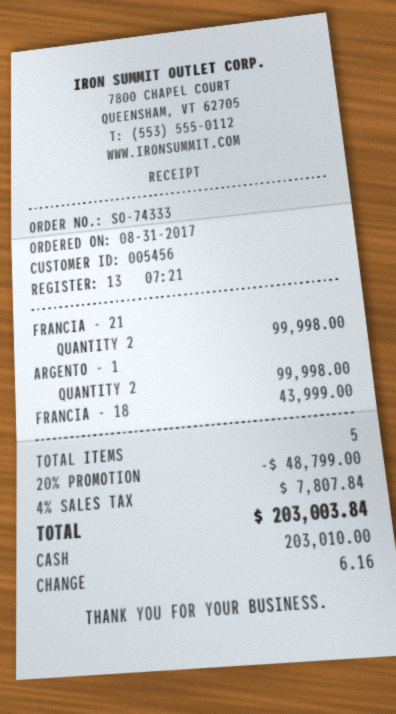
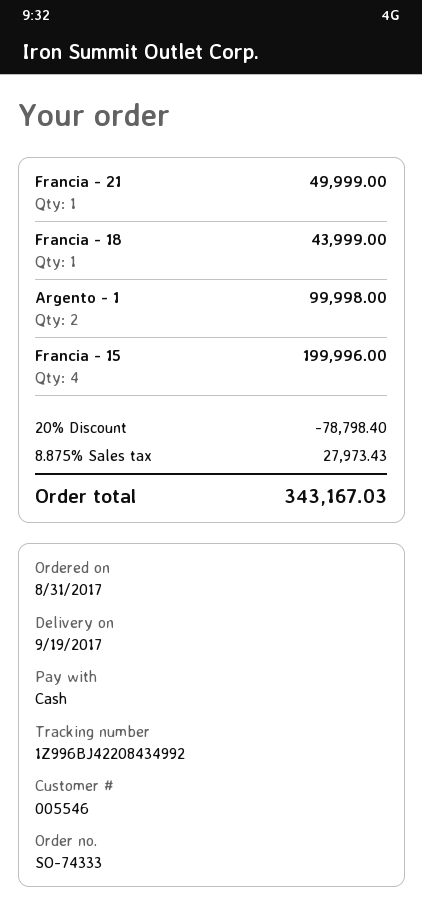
customer number: 005456 -> 005546
FRANCIA - 21: 2 for 99998.00 -> 1 for 49999.00
Francia - 15: none -> 4 for 199996.00
discount: 20% = 48799.00 -> 20% = 78798.40
tax: 4% = 7807.84 -> 8.875% = 27973.43
total: 203003.84 -> 343167.03

